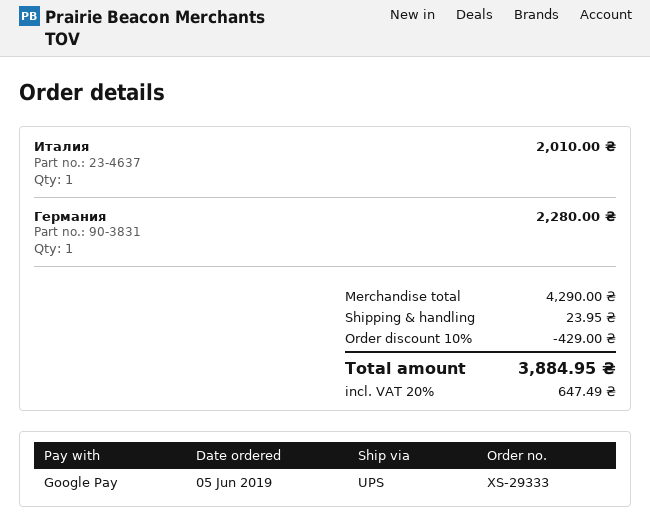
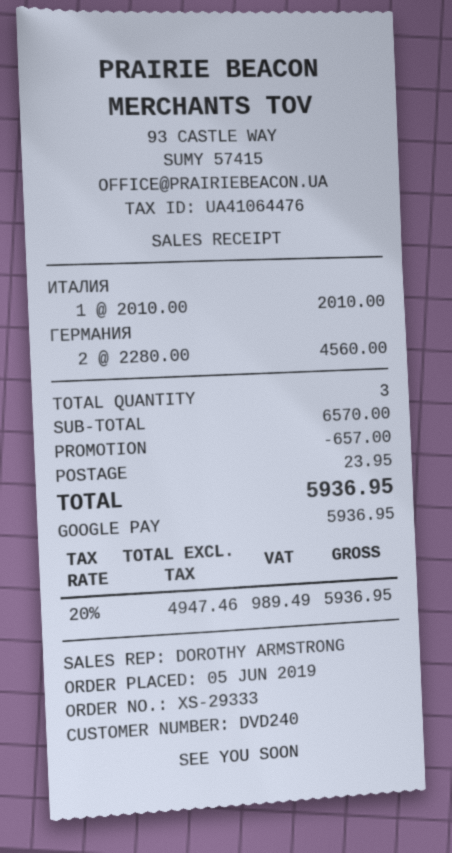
Германия: 1 for 2280.00 -> 2 for 4560.00
subtotal: 4290.00 -> 6570.00
discount: 429.00 -> 657.00
tax: 20% = 647.49 -> 20% = 989.49
total: 3884.95 -> 5936.95

